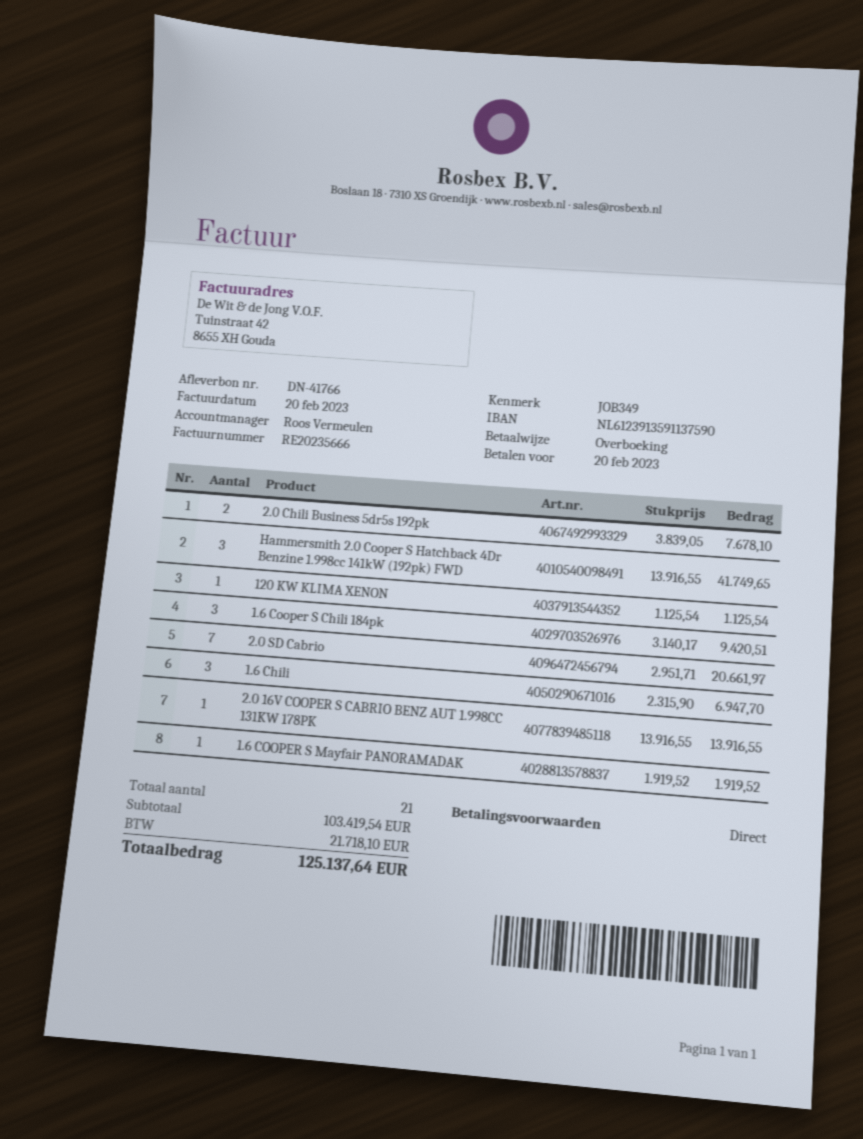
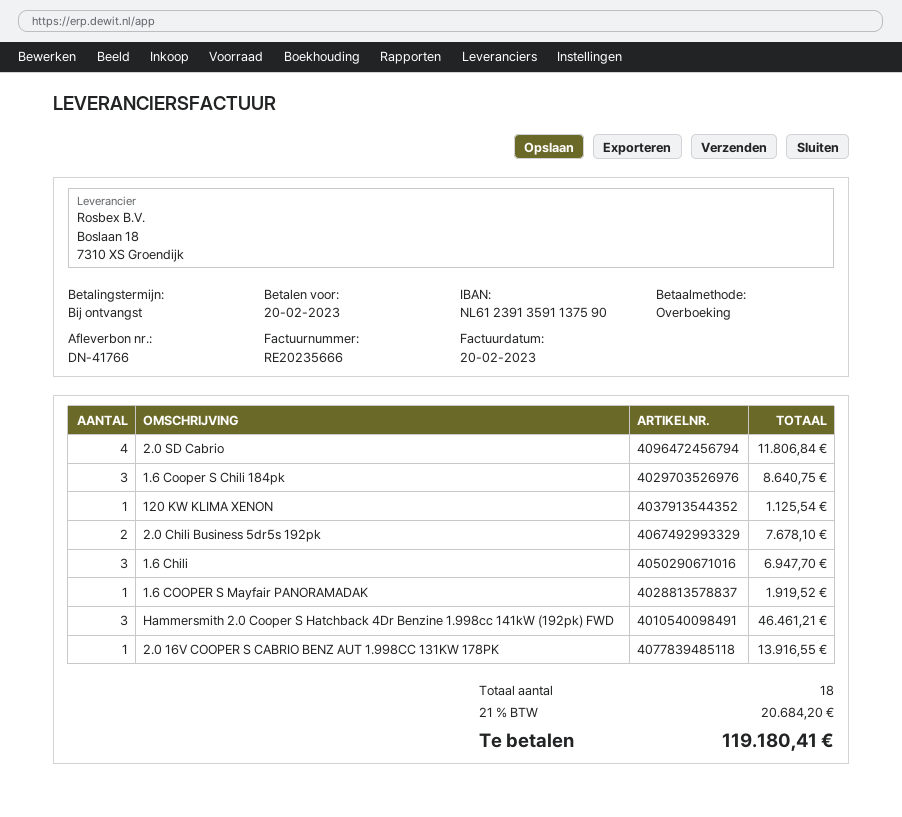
Hammersmith 2.0 Cooper S Hatchback 4Dr Benzine 1.998cc 141kW (192pk) FWD: 3 for 41749.65 -> 3 for 46461.21
1.6 Cooper S Chili 184pk: 3 for 9420.51 -> 3 for 8640.75
2.0 SD Cabrio: 7 for 20661.97 -> 4 for 11806.84
total quantity: 21 -> 18
tax: 21718.10 -> 20684.20
total: 125137.64 -> 119180.41

